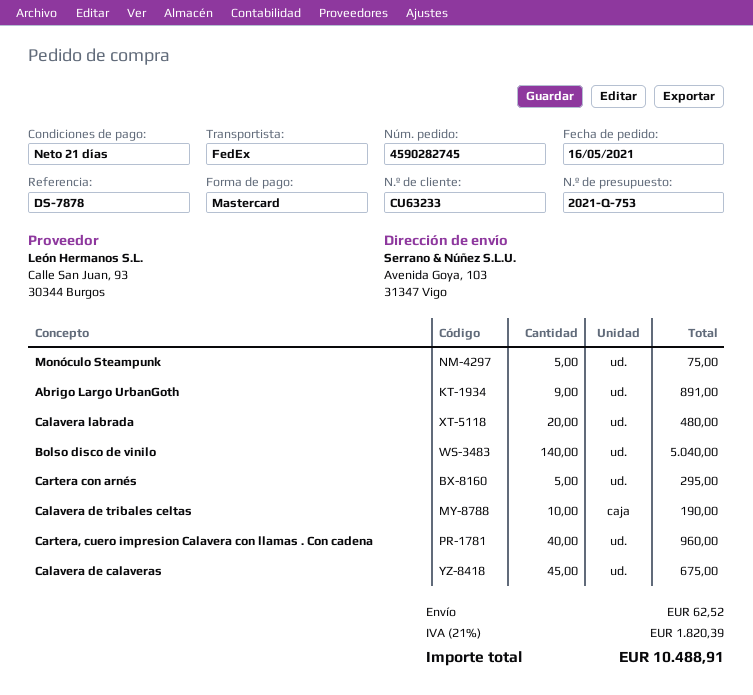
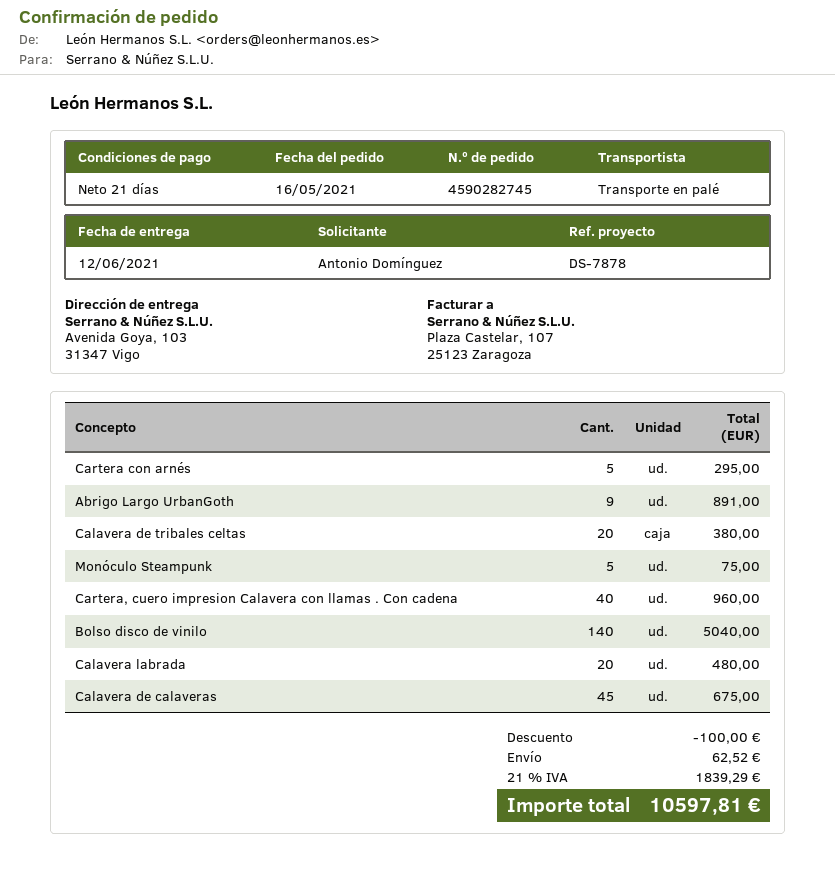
shipping method: FedEx -> pallet freight
Calavera de tribales celtas: 10 for 190.00 -> 20 for 380.00
discount: none -> 100.00
tax: 21% = 1820.39 -> 21% = 1839.29
total: 10488.91 -> 10597.81

